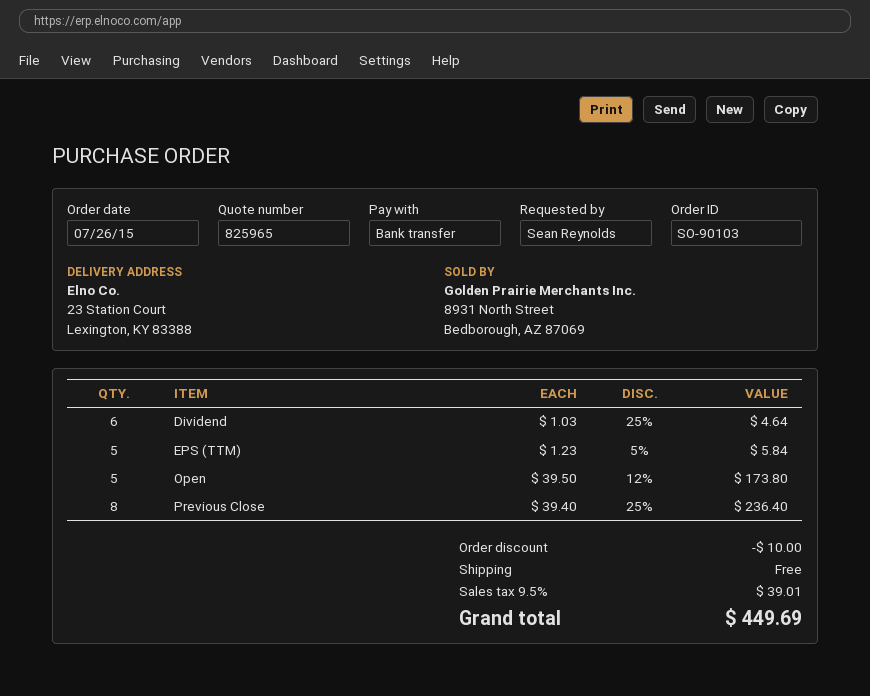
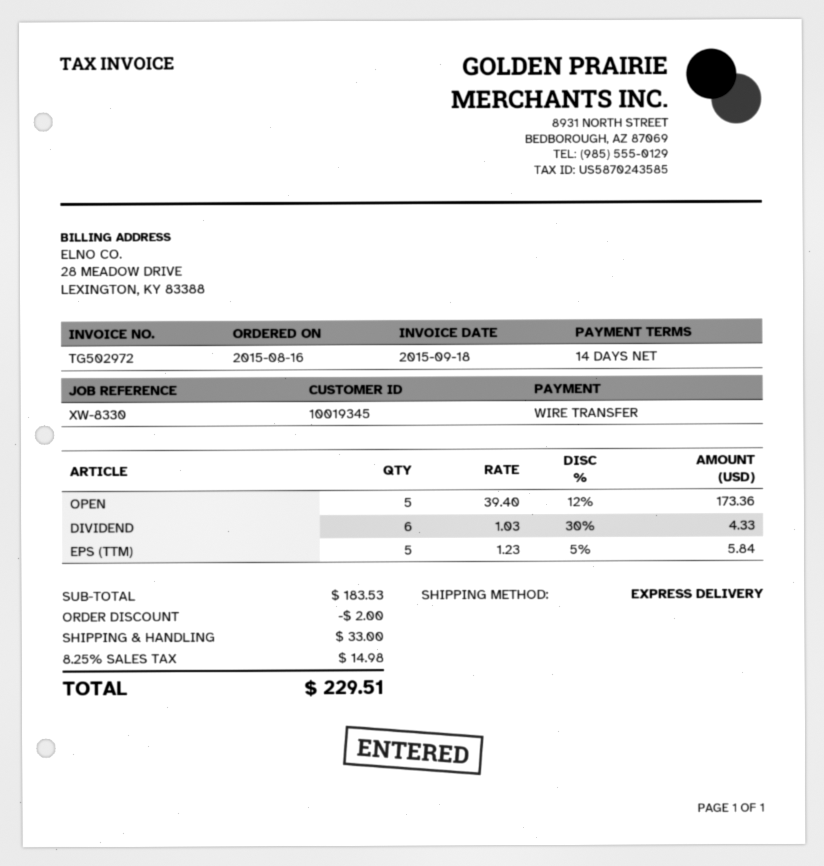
order date: 2015-07-26 -> 2015-08-16
Dividend: 6 x 1.03 - 25% = 4.64 -> 6 x 1.03 - 30% = 4.33
Open: 5 x 39.50 - 12% = 173.80 -> 5 x 39.40 - 12% = 173.36
Previous Close: 8 x 39.40 - 25% = 236.40 -> none
discount: 10.00 -> 2.00
shipping: 0.00 -> 33.00
tax: 9.5% = 39.01 -> 8.25% = 14.98
total: 449.69 -> 229.51

